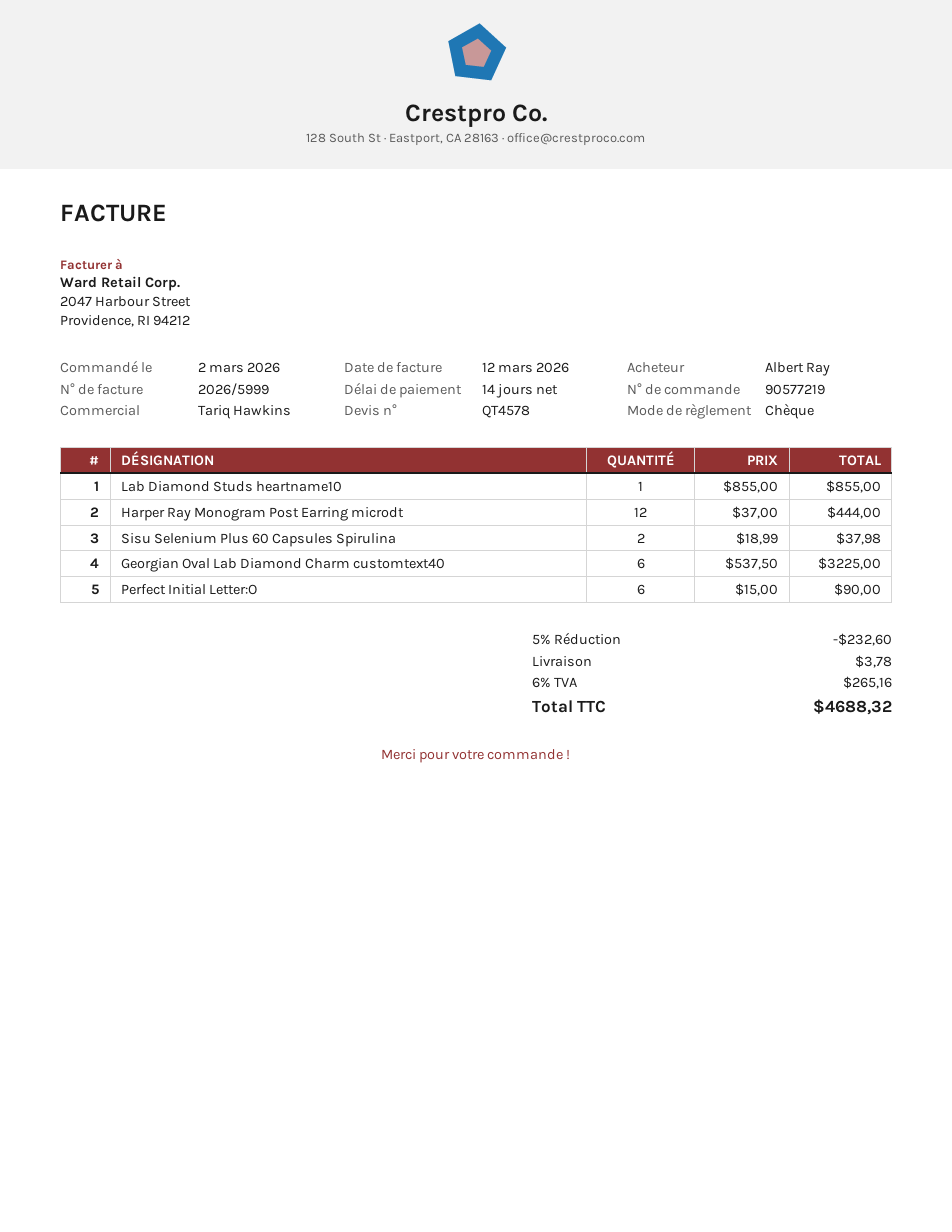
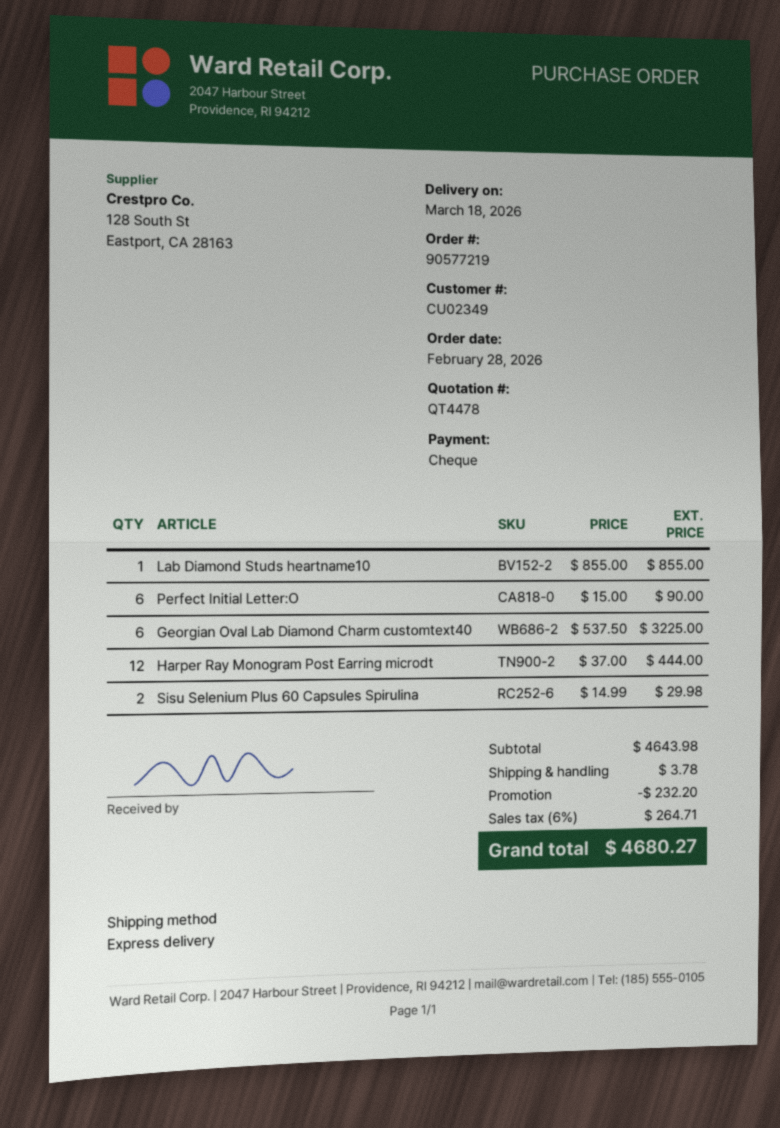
quote number: QT4578 -> QT4478
order date: 2026-03-02 -> 2026-02-28
Sisu Selenium Plus 60 Capsules Spirulina: 2 x 18.99 = 37.98 -> 2 x 14.99 = 29.98
discount: 232.60 -> 232.20
tax: 6% = 265.16 -> 6% = 264.71
total: 4688.32 -> 4680.27

